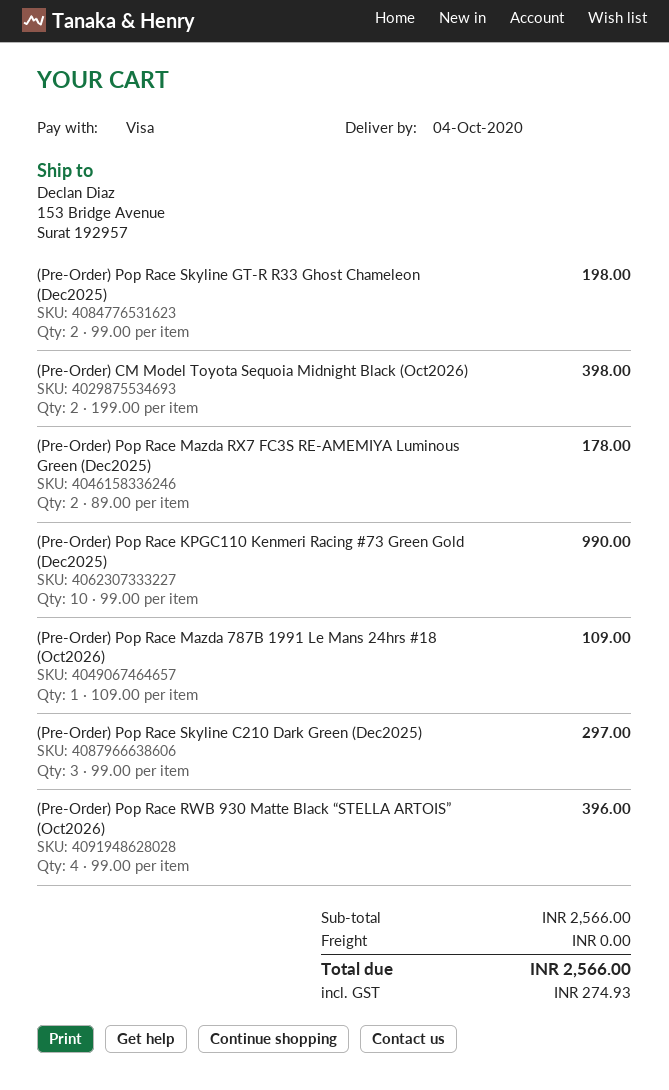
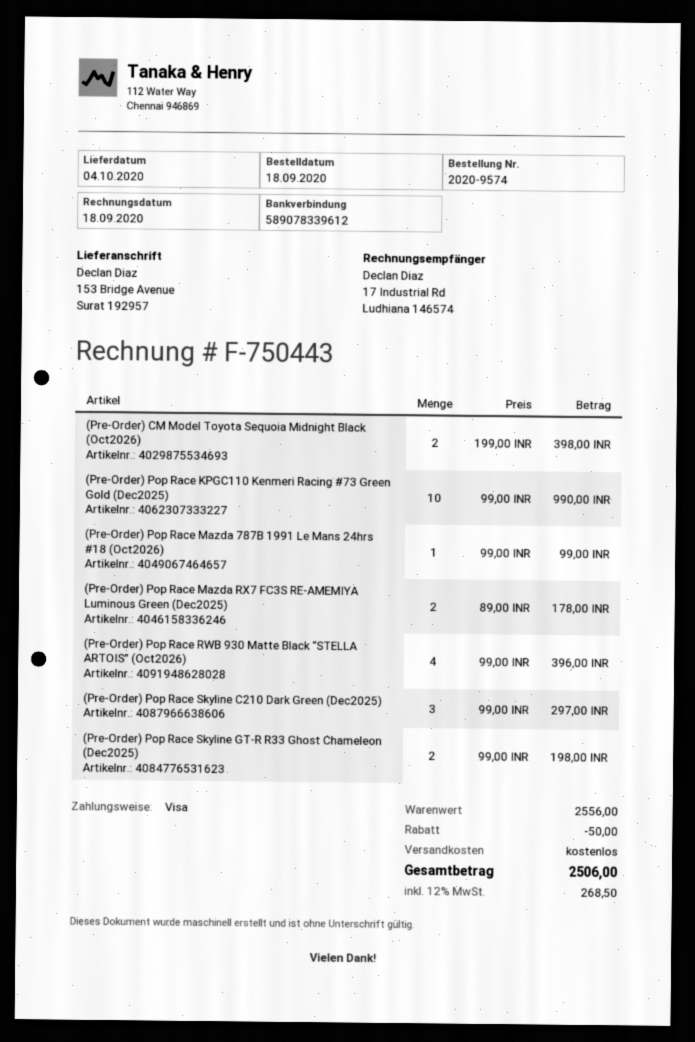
(Pre-Order) Pop Race Mazda 787B 1991 Le Mans 24hrs #18 (Oct2026): 1 x 109.00 = 109.00 -> 1 x 99.00 = 99.00
subtotal: 2566.00 -> 2556.00
discount: none -> 50.00
tax: 274.93 -> 268.50
total: 2566.00 -> 2506.00

